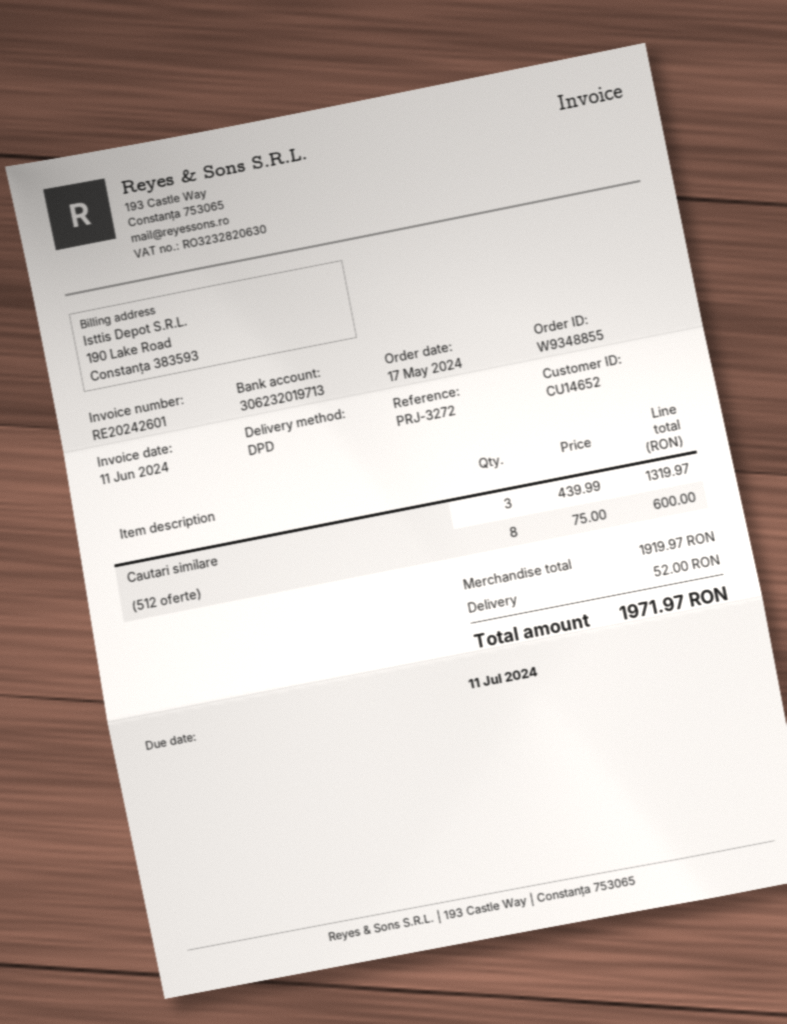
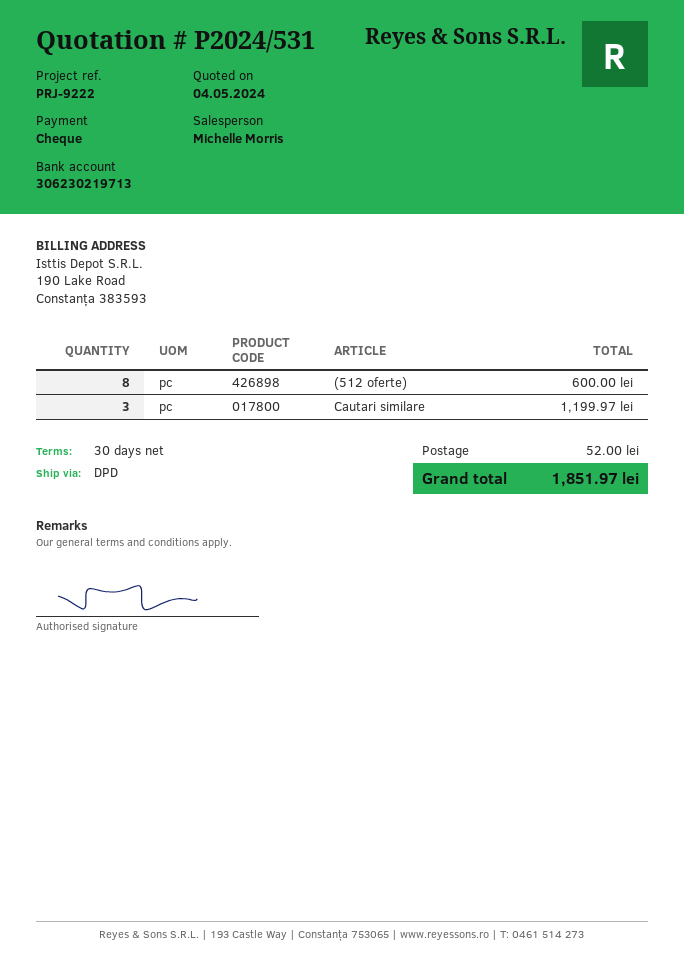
reference: PRJ-3272 -> PRJ-9222
bank account: 306232019713 -> 306230219713
Cautari similare: 3 for 1319.97 -> 3 for 1199.97
total: 1971.97 -> 1851.97

